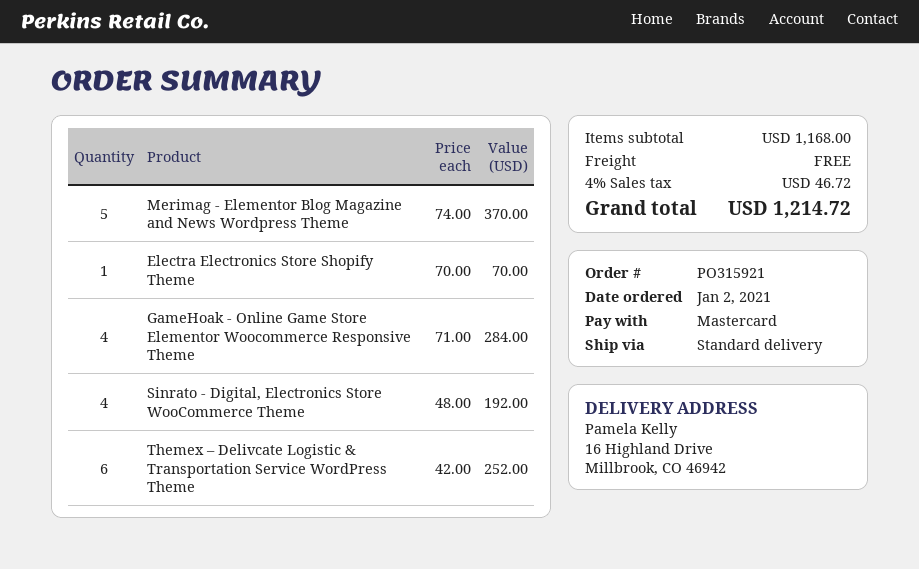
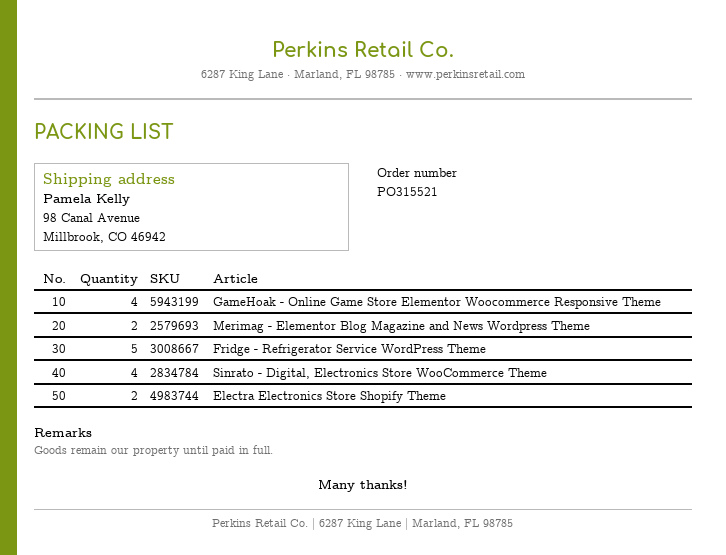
order number: PO315921 -> PO315521
ship to: 16 Highland Drive, Millbrook, CO 46942 -> 98 Canal Avenue, Millbrook, CO 46942
Merimag - Elementor Blog Magazine and News Wordpress Theme: 5 -> 2
Electra Electronics Store Shopify Theme: 1 -> 2
Themex – Delivcate Logistic & Transportation Service WordPress Theme: 6 -> none
Fridge - Refrigerator Service WordPress Theme: none -> 5

